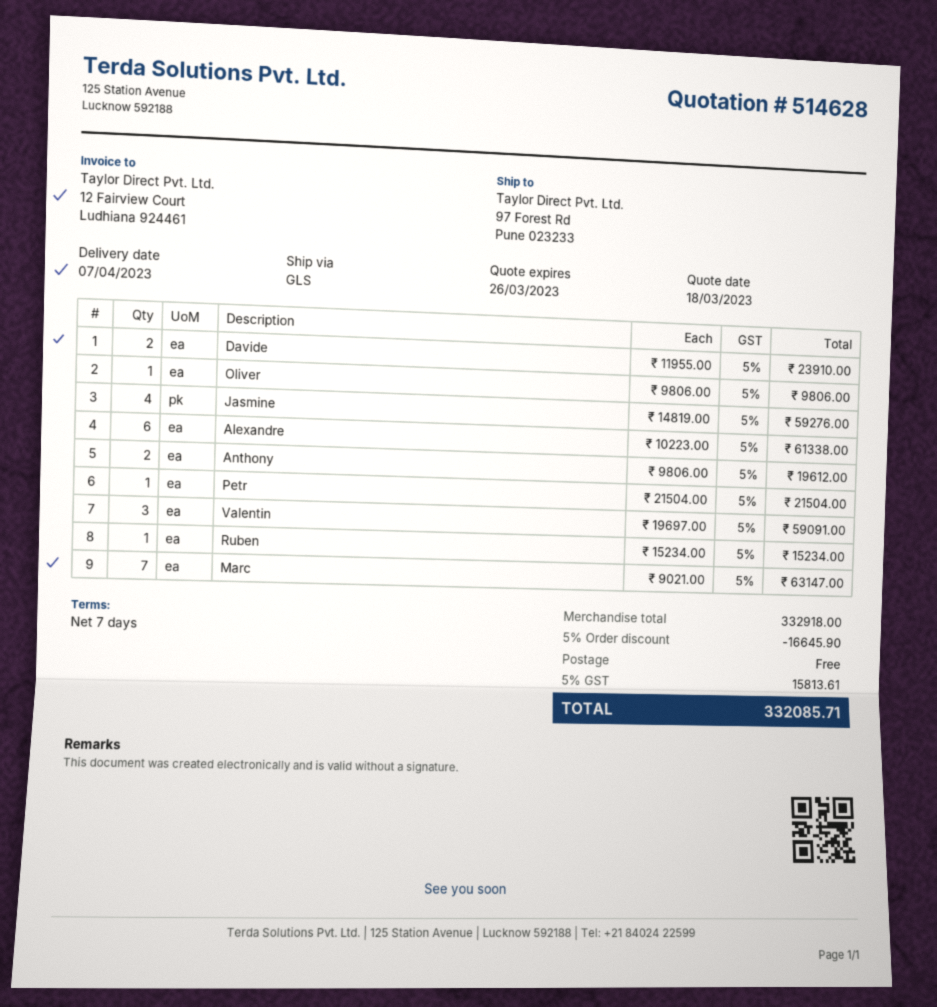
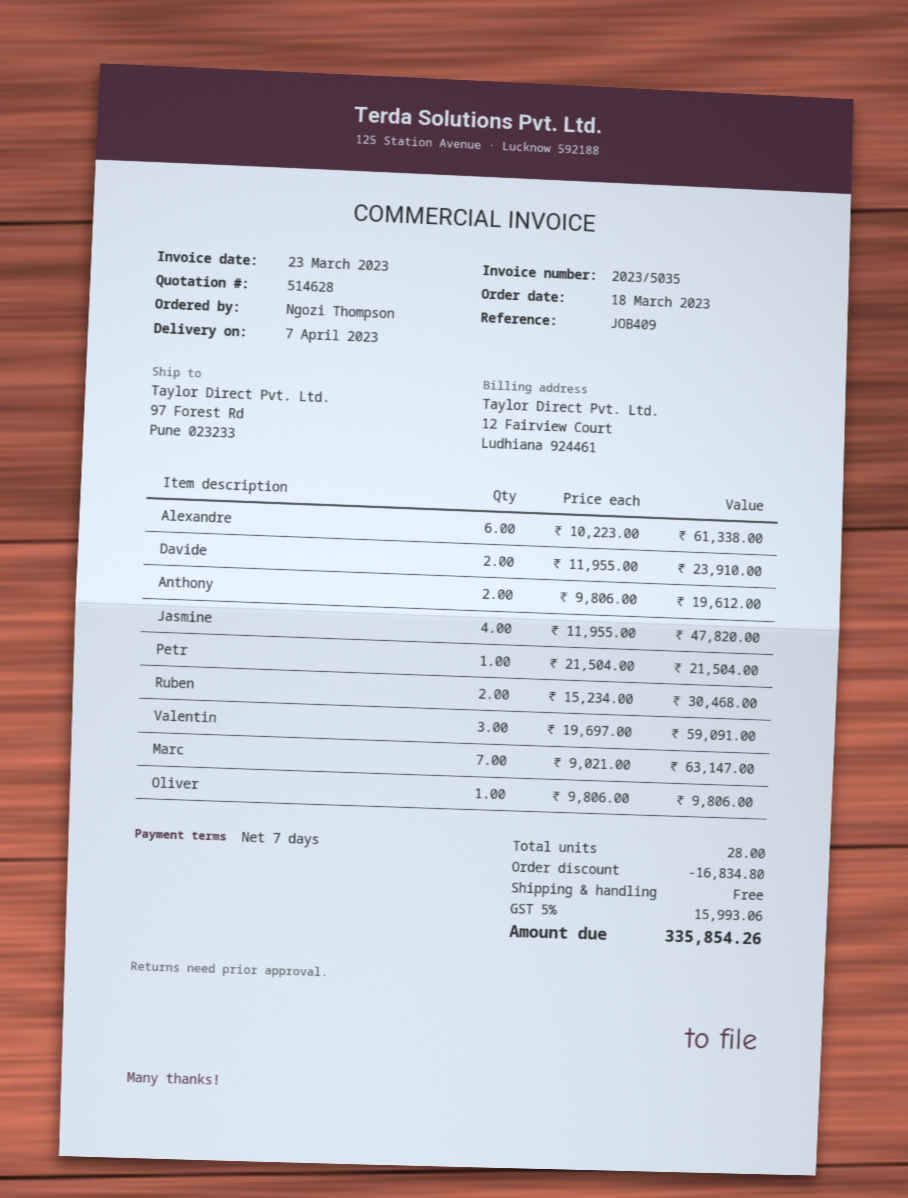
Jasmine: 4 x 14819.00 = 59276.00 -> 4 x 11955.00 = 47820.00
Ruben: 1 x 15234.00 = 15234.00 -> 2 x 15234.00 = 30468.00
discount: 16645.90 -> 16834.80
tax: 5% = 15813.61 -> 5% = 15993.06
total: 332085.71 -> 335854.26

